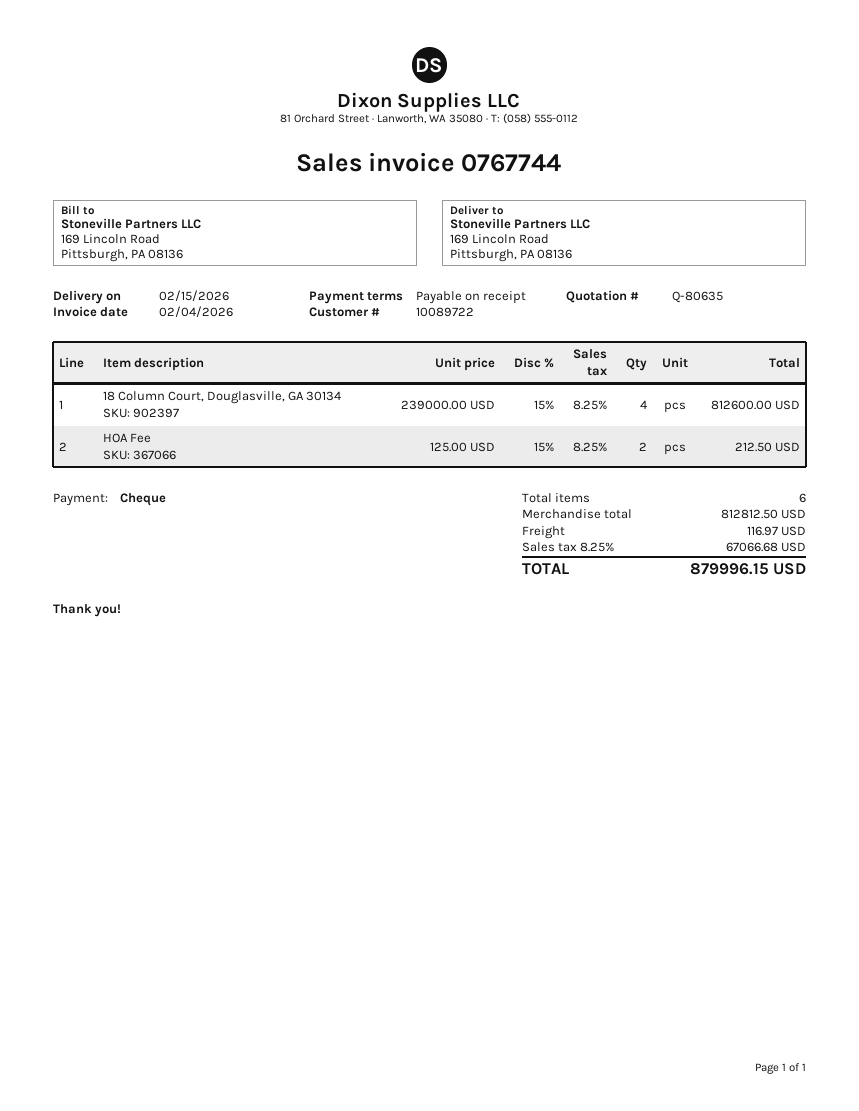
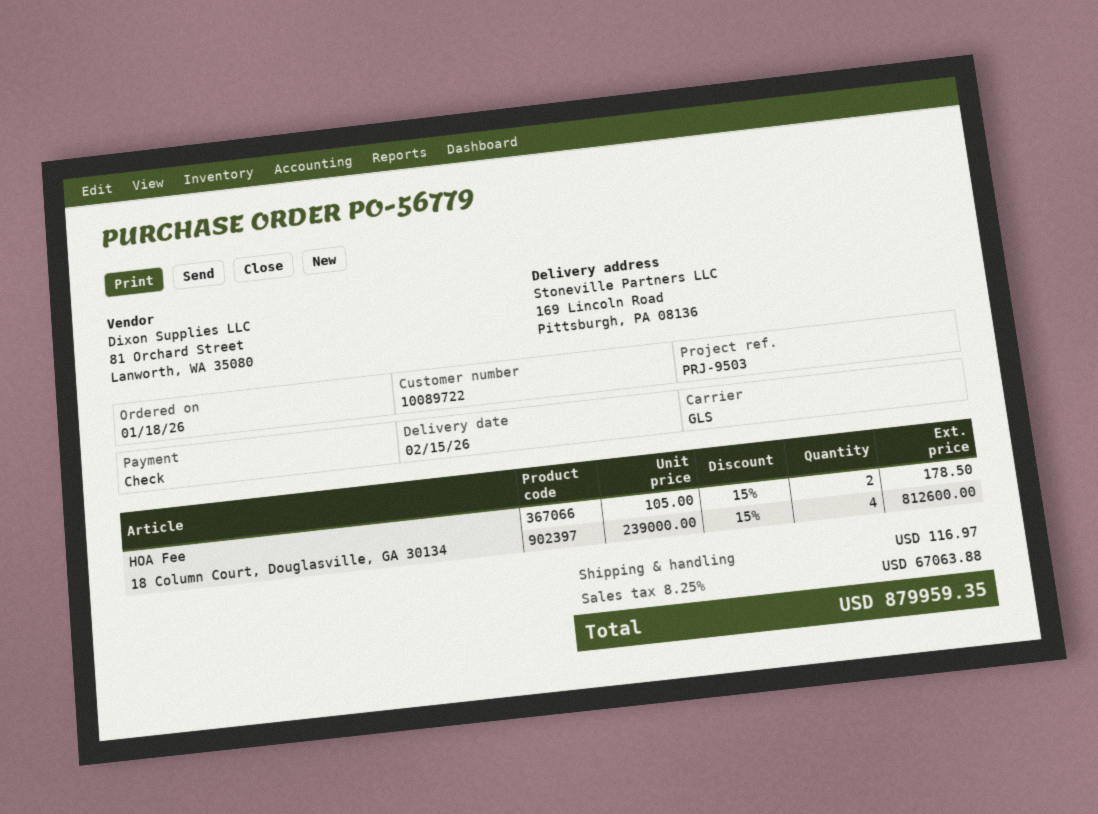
HOA Fee: 2 x 125.00 - 15% = 212.50 -> 2 x 105.00 - 15% = 178.50
tax: 8.25% = 67066.68 -> 8.25% = 67063.88
total: 879996.15 -> 879959.35

